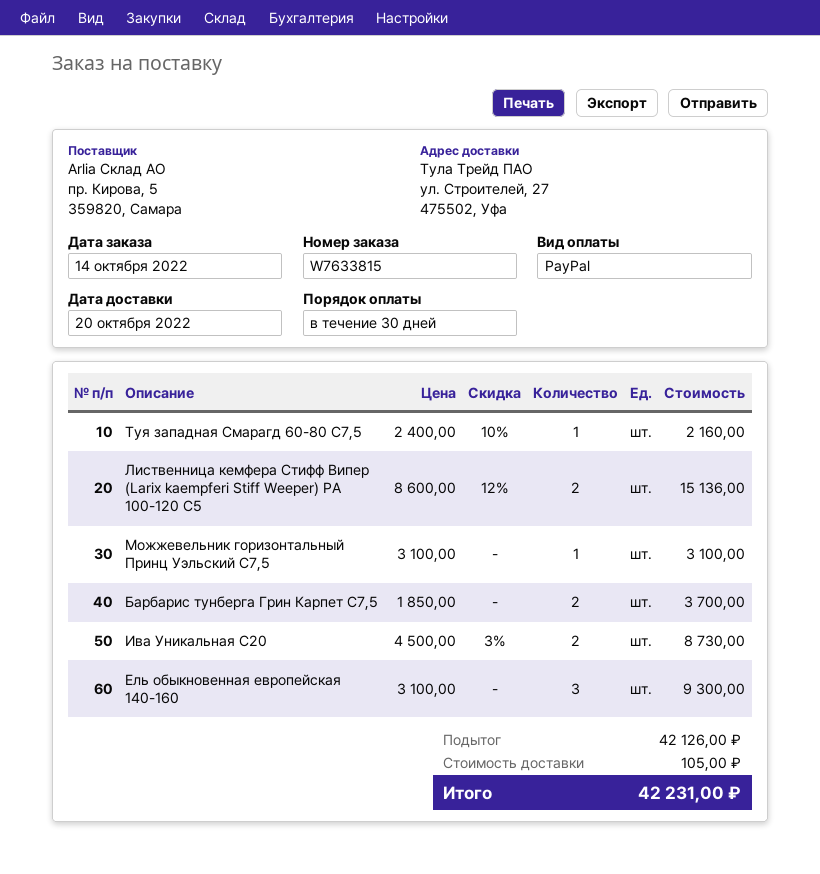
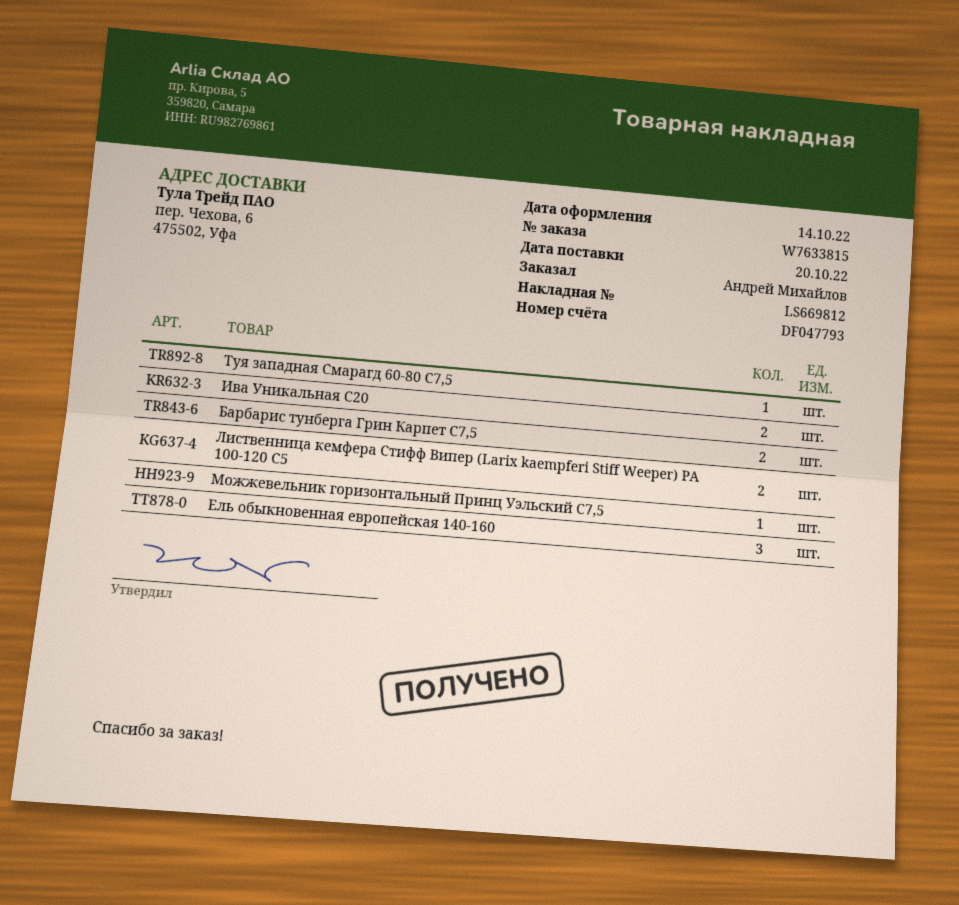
ship to: ул. Строителей, 27, 475502, Уфа -> пер. Чехова, 6, 475502, Уфа

